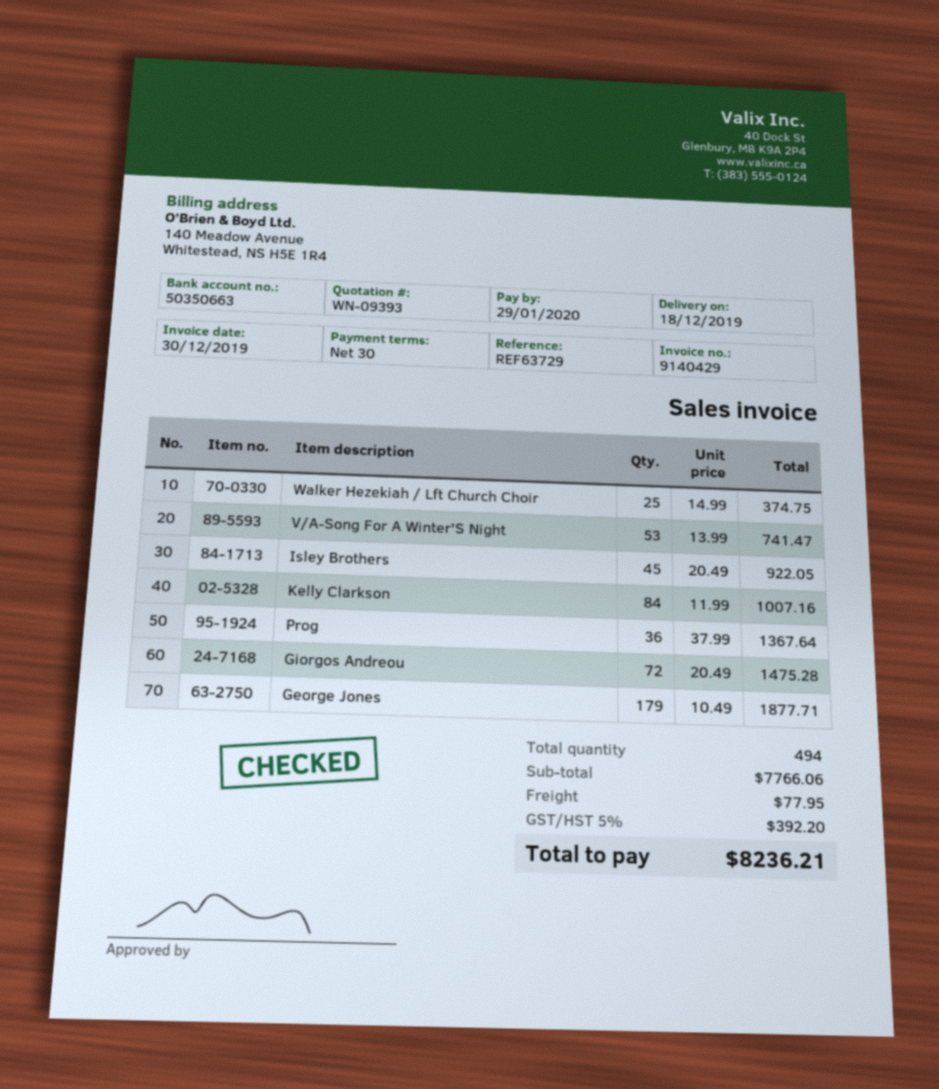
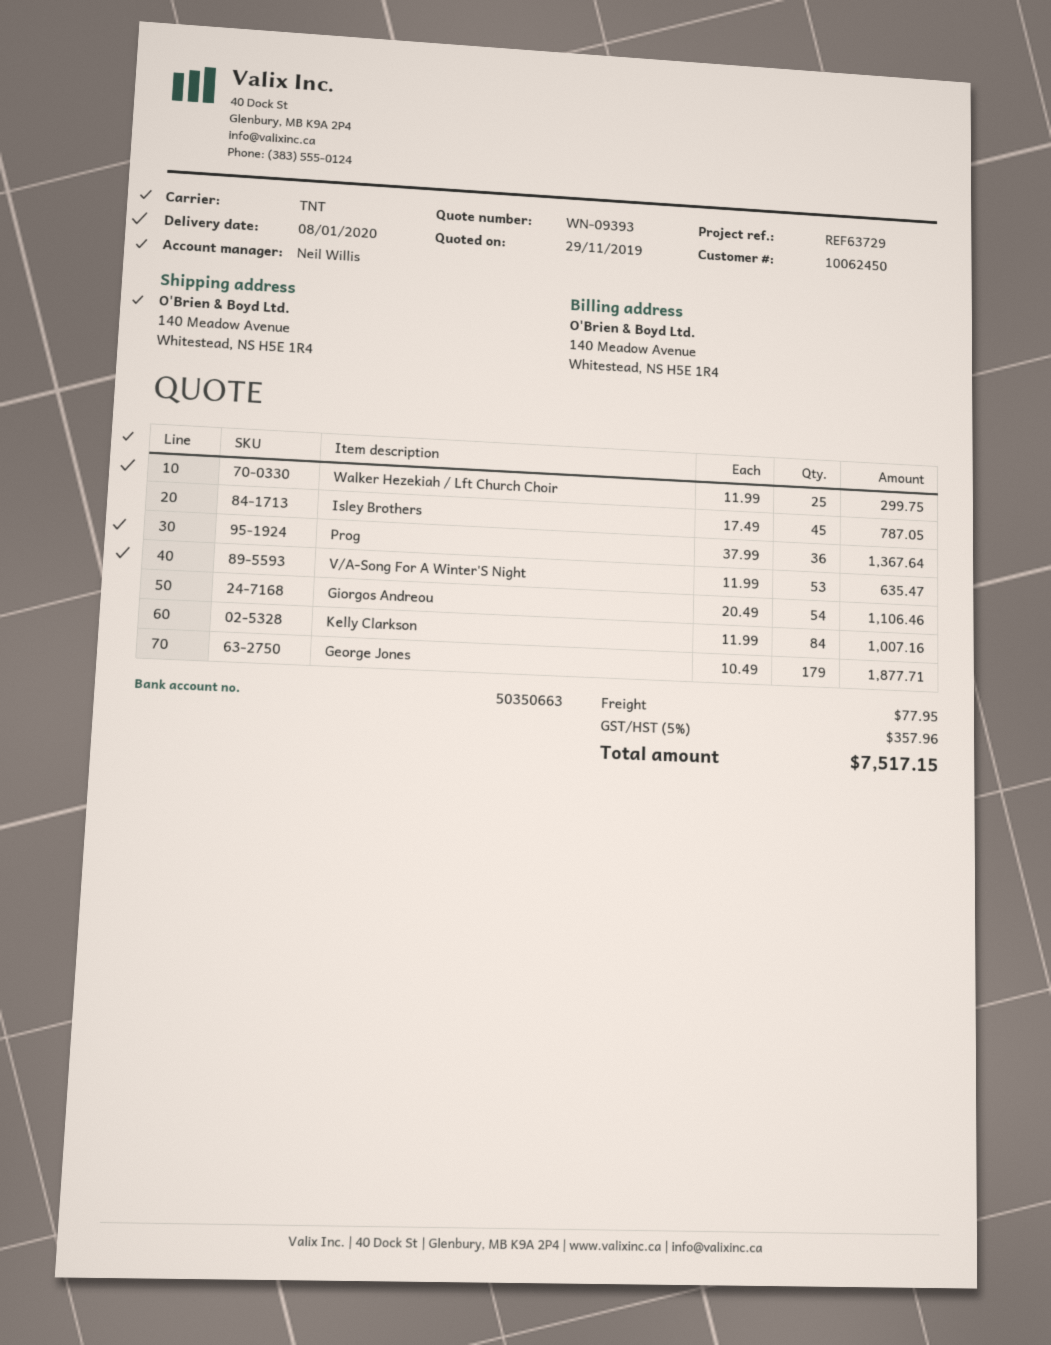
delivery date: 2019-12-18 -> 2020-01-08
Walker Hezekiah / Lft Church Choir: 25 x 14.99 = 374.75 -> 25 x 11.99 = 299.75
V/A-Song For A Winter'S Night: 53 x 13.99 = 741.47 -> 53 x 11.99 = 635.47
Isley Brothers: 45 x 20.49 = 922.05 -> 45 x 17.49 = 787.05
Giorgos Andreou: 72 x 20.49 = 1475.28 -> 54 x 20.49 = 1106.46
tax: 5% = 392.20 -> 5% = 357.96
total: 8236.21 -> 7517.15

